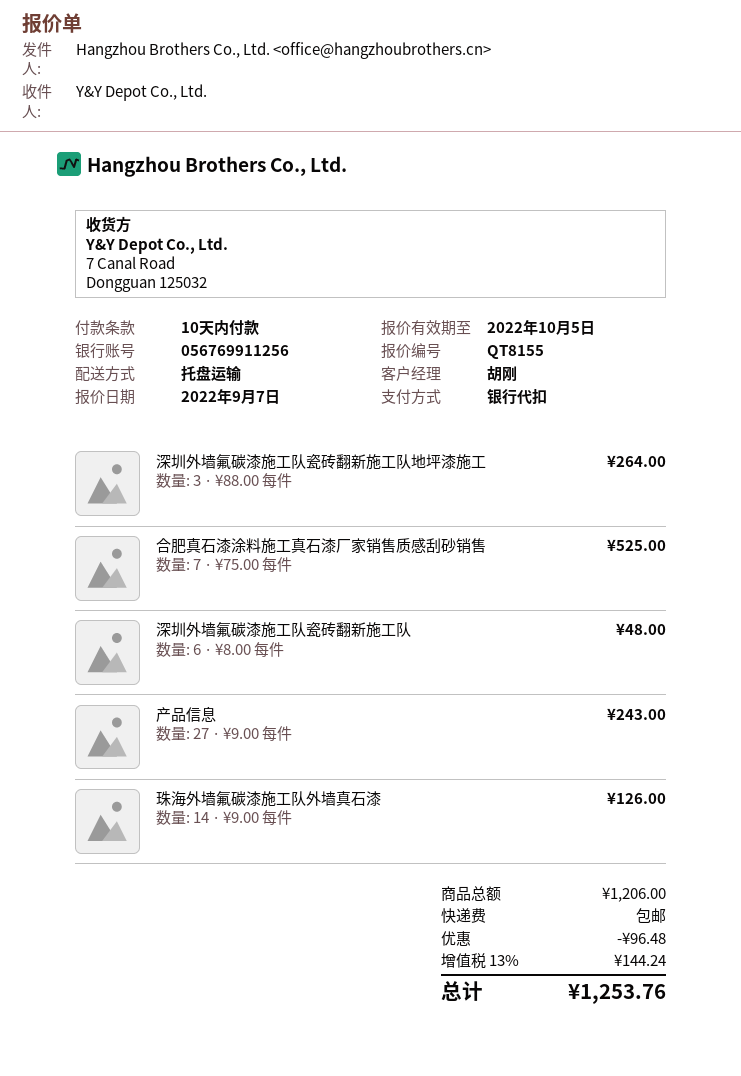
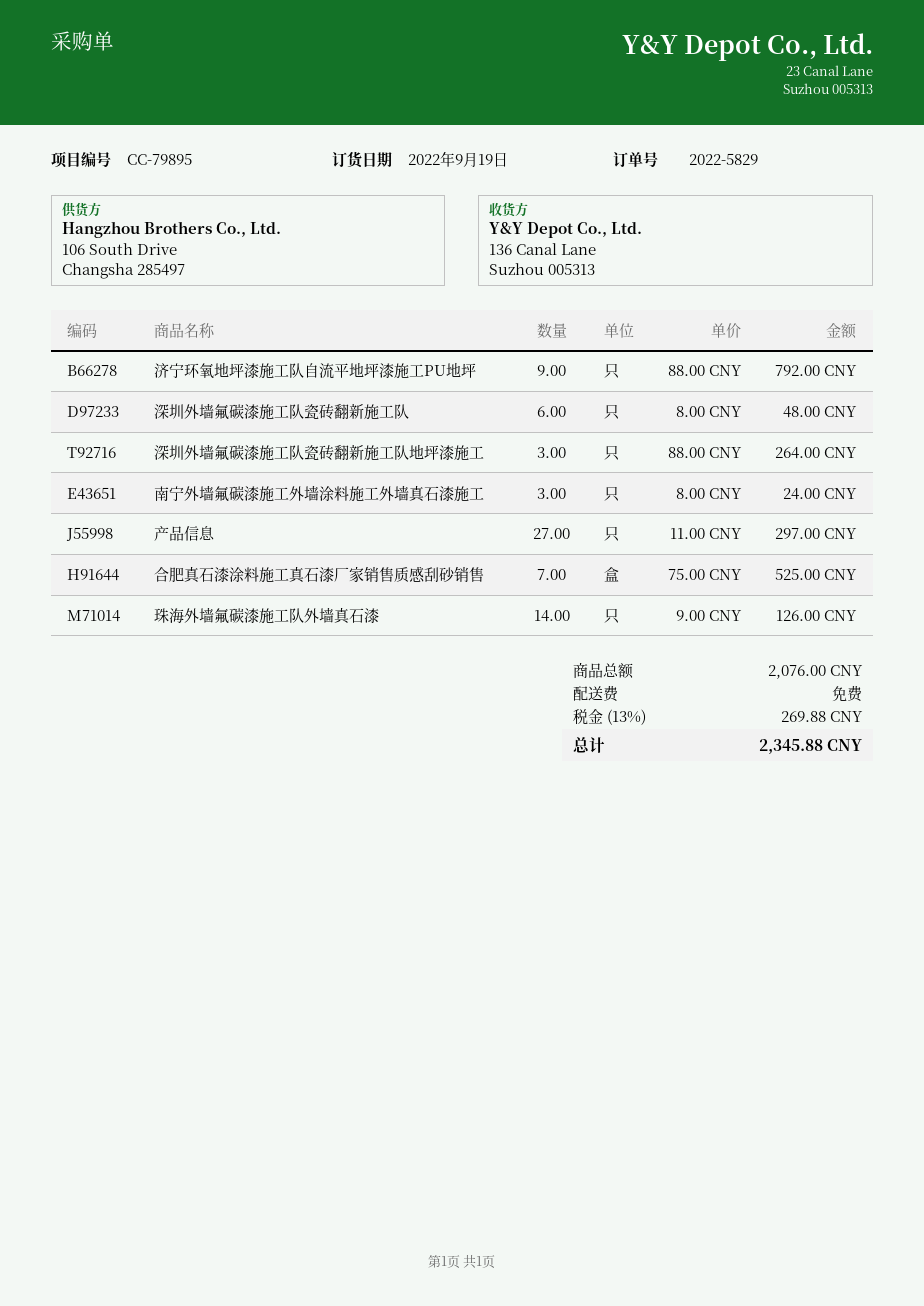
ship to: 7 Canal Road, Dongguan 125032 -> 136 Canal Lane, Suzhou 005313
产品信息: 27 x 9.00 = 243.00 -> 27 x 11.00 = 297.00
济宁环氧地坪漆施工队自流平地坪漆施工PU地坪: none -> 9 x 88.00 = 792.00
南宁外墙氟碳漆施工外墙涂料施工外墙真石漆施工: none -> 3 x 8.00 = 24.00
subtotal: 1206.00 -> 2076.00
discount: 96.48 -> none
tax: 13% = 144.24 -> 13% = 269.88
total: 1253.76 -> 2345.88

